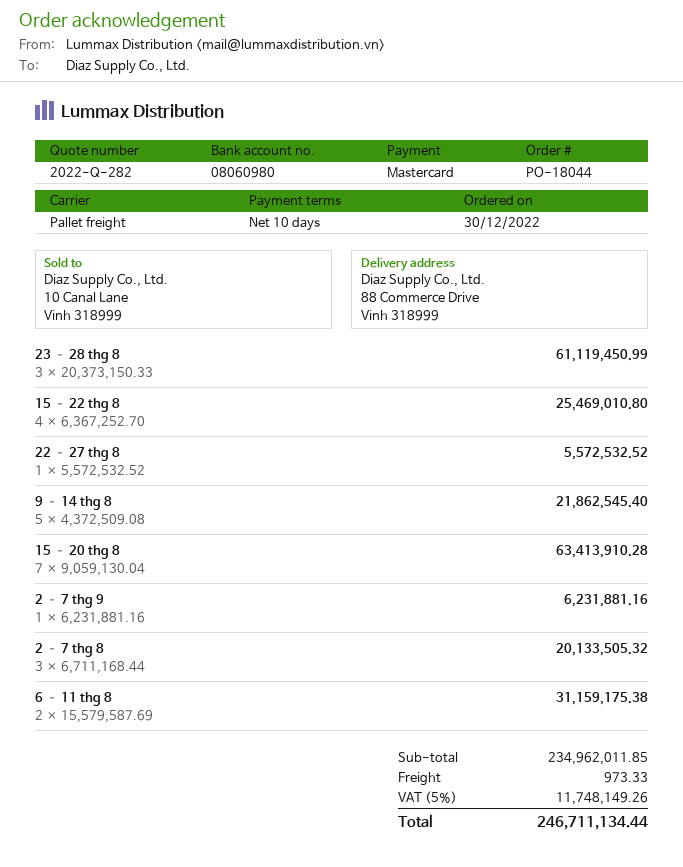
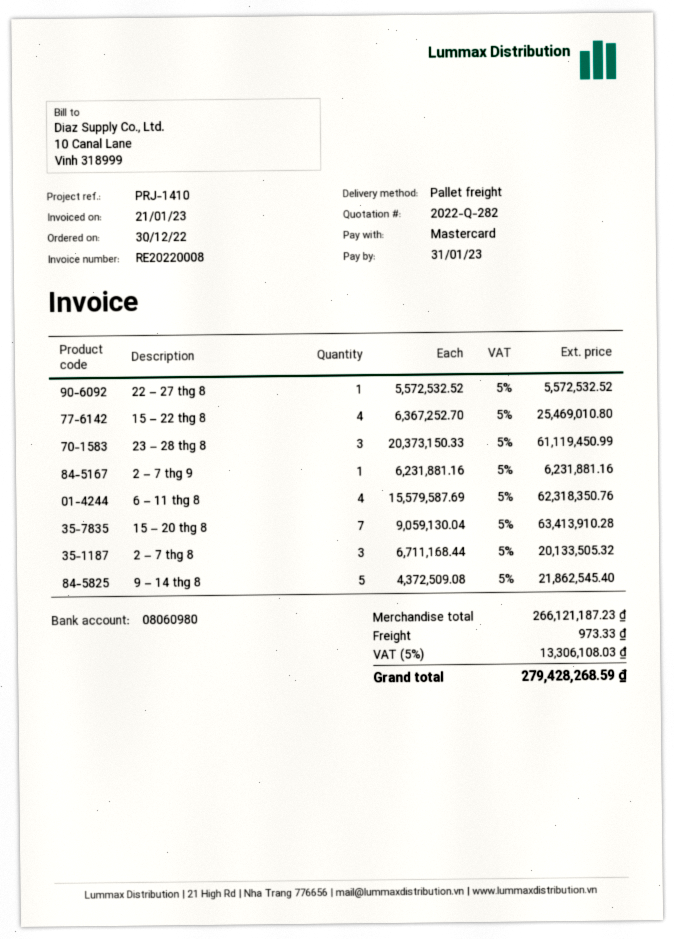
6 – 11 thg 8: 2 x 15579587.69 = 31159175.38 -> 4 x 15579587.69 = 62318350.76
subtotal: 234962011.85 -> 266121187.23
tax: 5% = 11748149.26 -> 5% = 13306108.03
total: 246711134.44 -> 279428268.59

